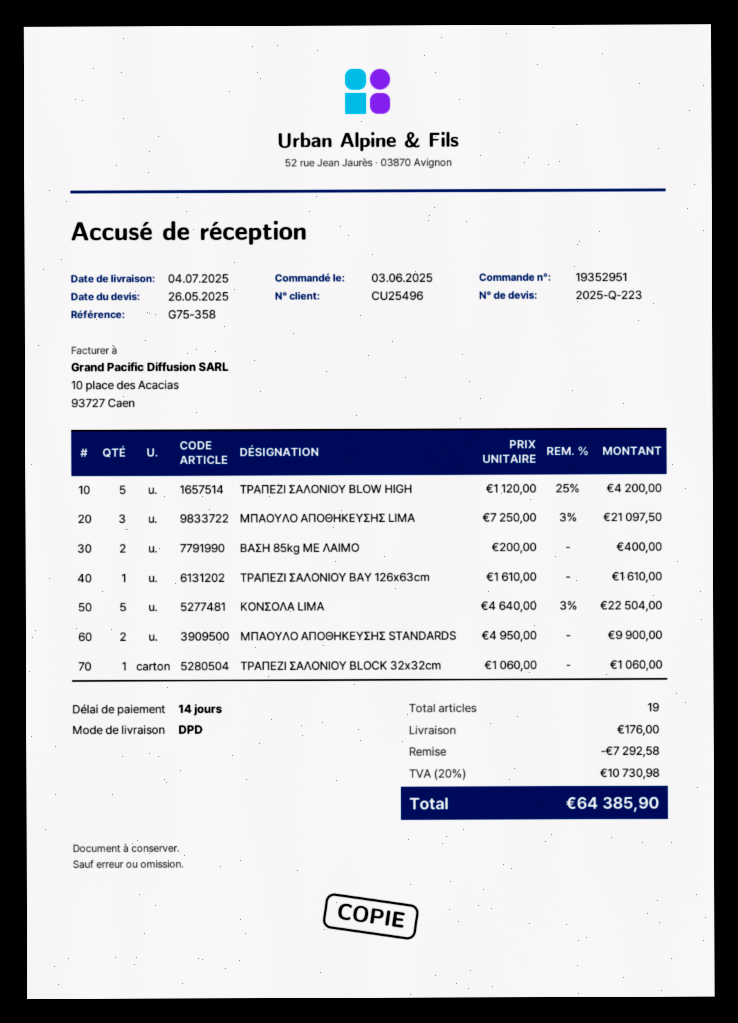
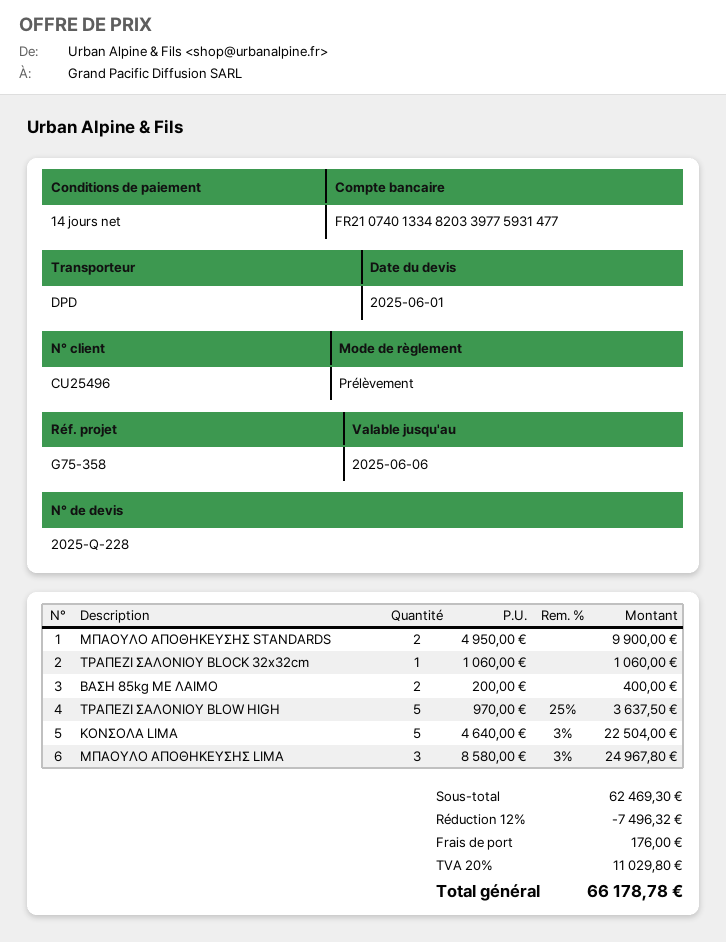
quote number: 2025-Q-223 -> 2025-Q-228
quote date: 2025-05-26 -> 2025-06-01
ΤΡΑΠΕΖΙ ΣΑΛΟΝΙΟΥ BLOW HIGH: 5 x 1120.00 - 25% = 4200.00 -> 5 x 970.00 - 25% = 3637.50
ΜΠΑΟΥΛΟ ΑΠΟΘΗΚΕΥΣΗΣ LIMA: 3 x 7250.00 - 3% = 21097.50 -> 3 x 8580.00 - 3% = 24967.80
ΤΡΑΠΕΖΙ ΣΑΛΟΝΙΟΥ BAY 126x63cm: 1 x 1610.00 = 1610.00 -> none
discount: 7292.58 -> 7496.32
tax: 20% = 10730.98 -> 20% = 11029.80
total: 64385.90 -> 66178.78

